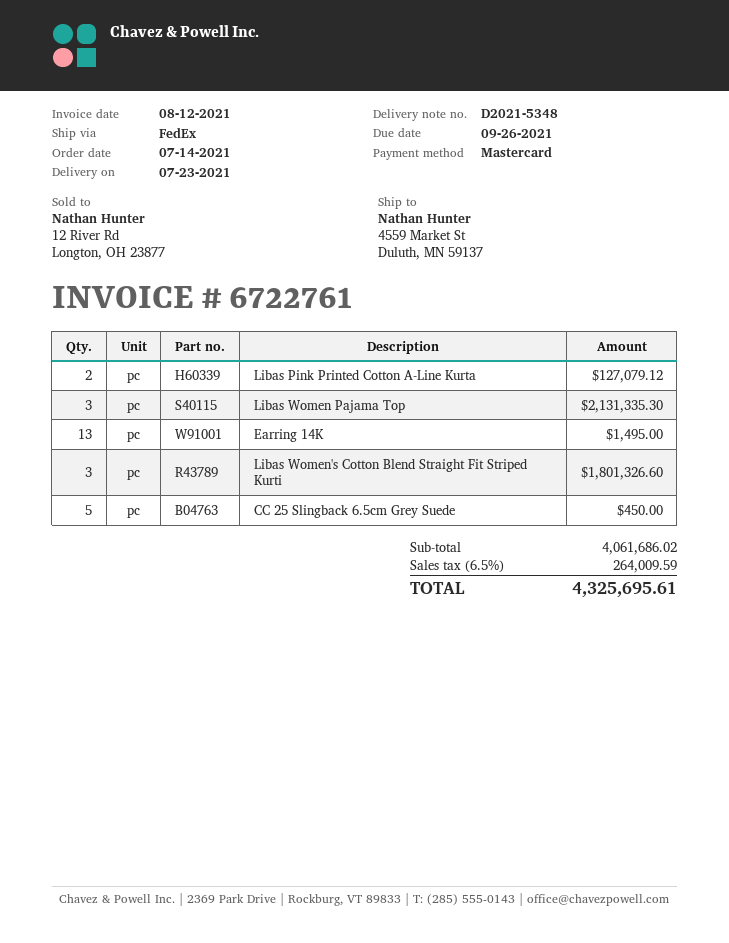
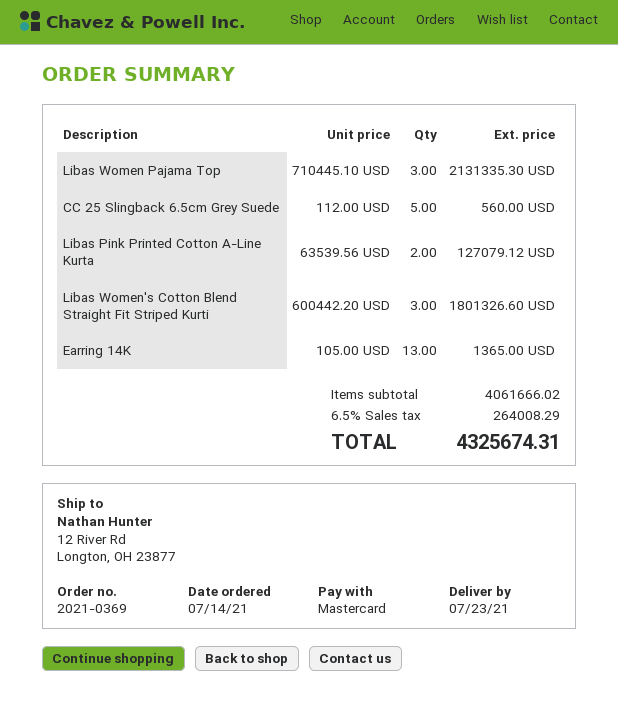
ship to: 4559 Market St, Duluth, MN 59137 -> 12 River Rd, Longton, OH 23877
Earring 14K: 13 for 1495.00 -> 13 for 1365.00
CC 25 Slingback 6.5cm Grey Suede: 5 for 450.00 -> 5 for 560.00
subtotal: 4061686.02 -> 4061666.02
tax: 6.5% = 264009.59 -> 6.5% = 264008.29
total: 4325695.61 -> 4325674.31

